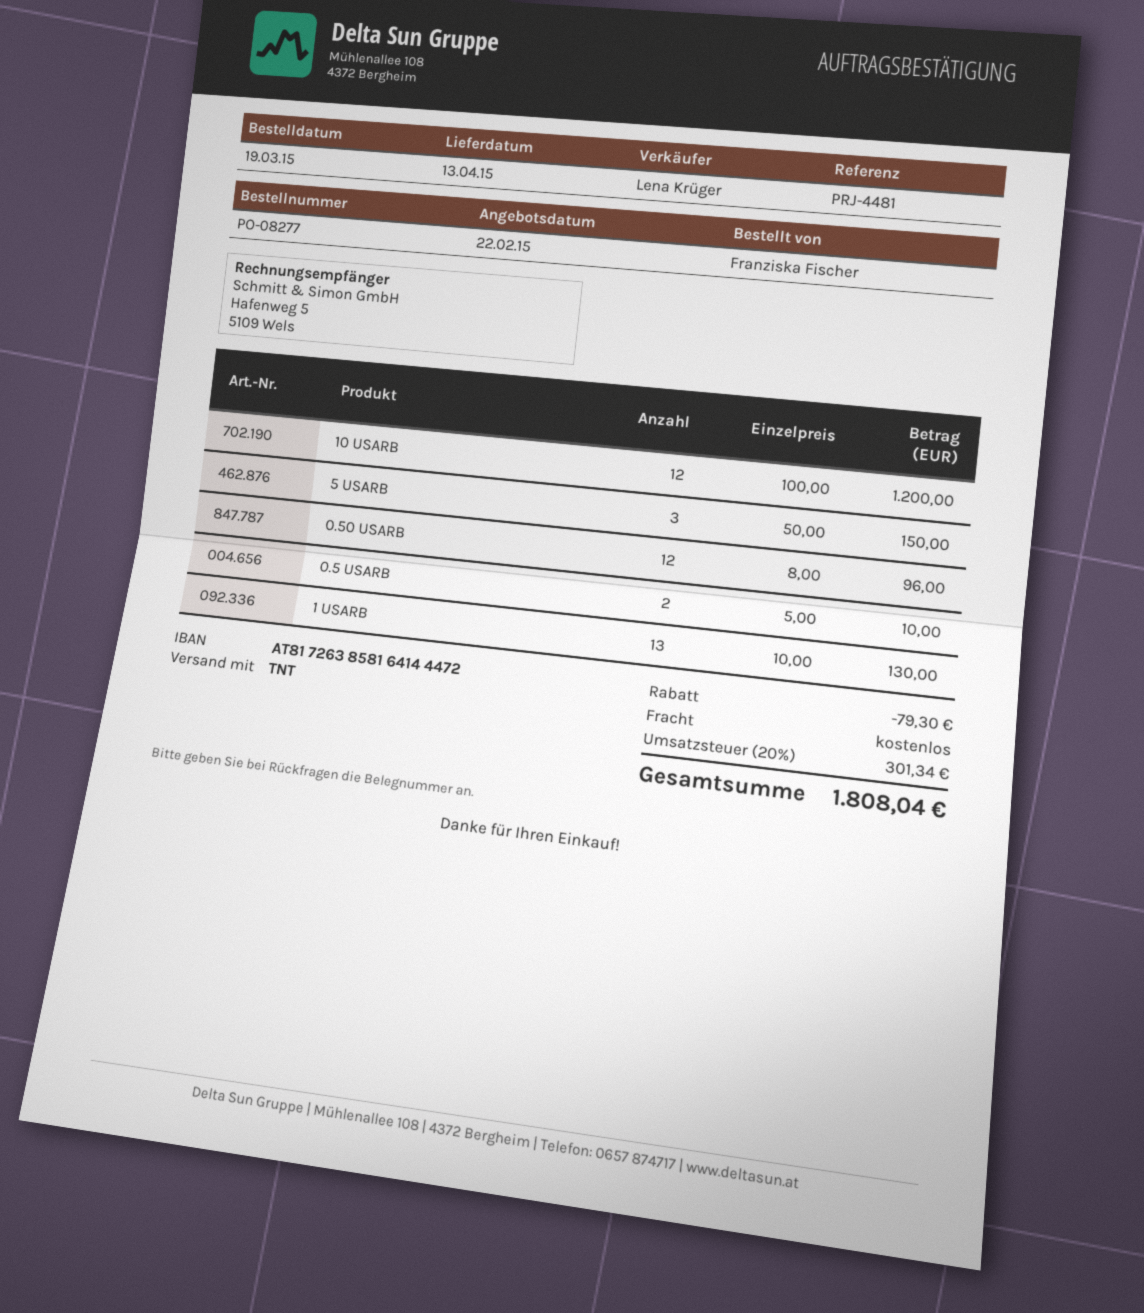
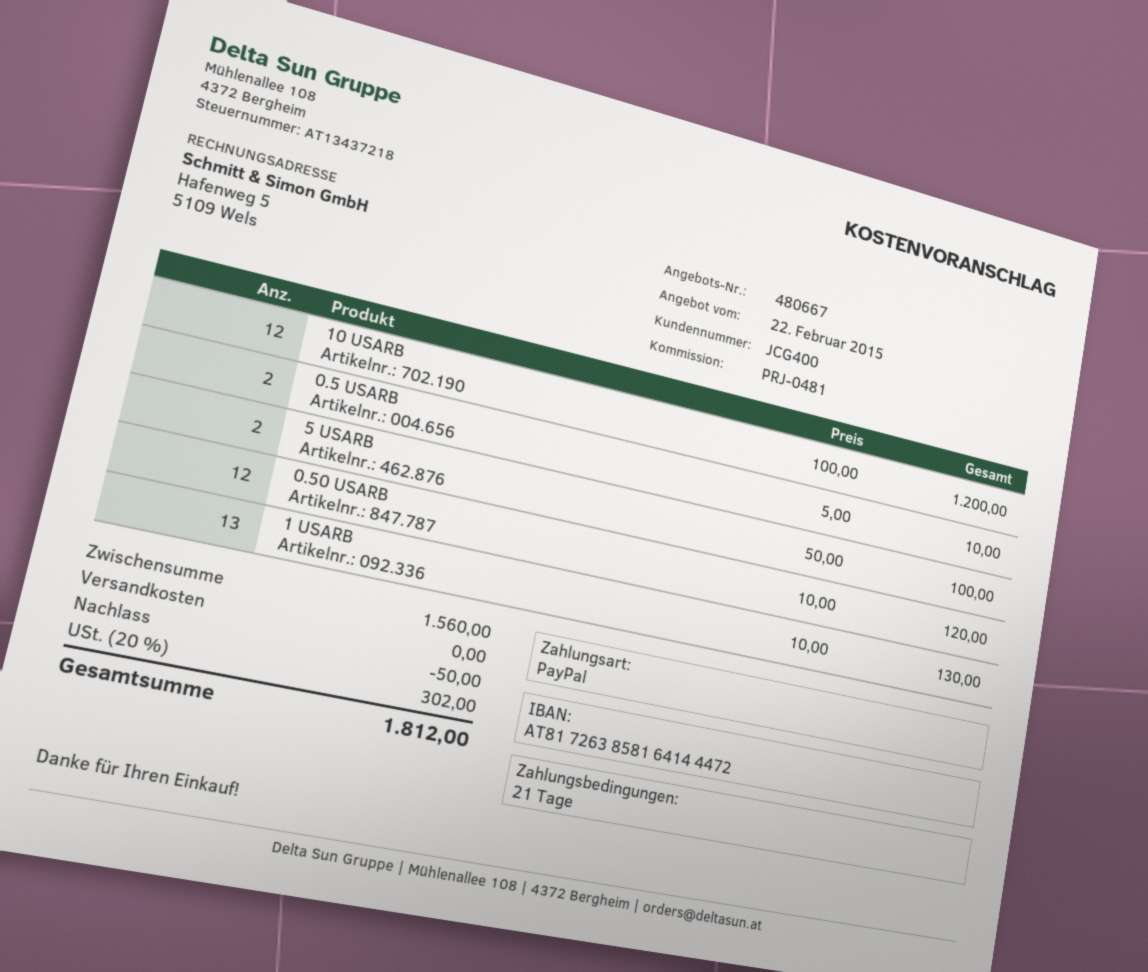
reference: PRJ-4481 -> PRJ-0481
5 USARB: 3 x 50.00 = 150.00 -> 2 x 50.00 = 100.00
0.50 USARB: 12 x 8.00 = 96.00 -> 12 x 10.00 = 120.00
discount: 79.30 -> 50.00
tax: 20% = 301.34 -> 20% = 302.00
total: 1808.04 -> 1812.00

